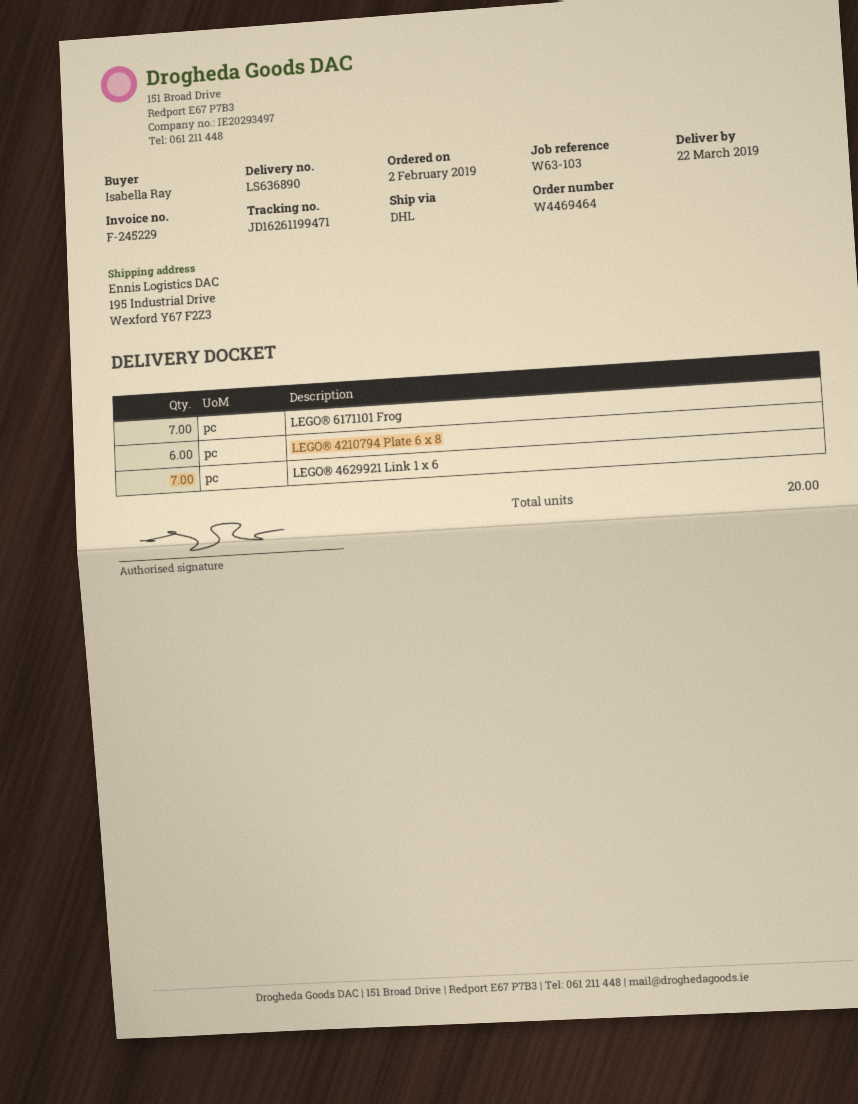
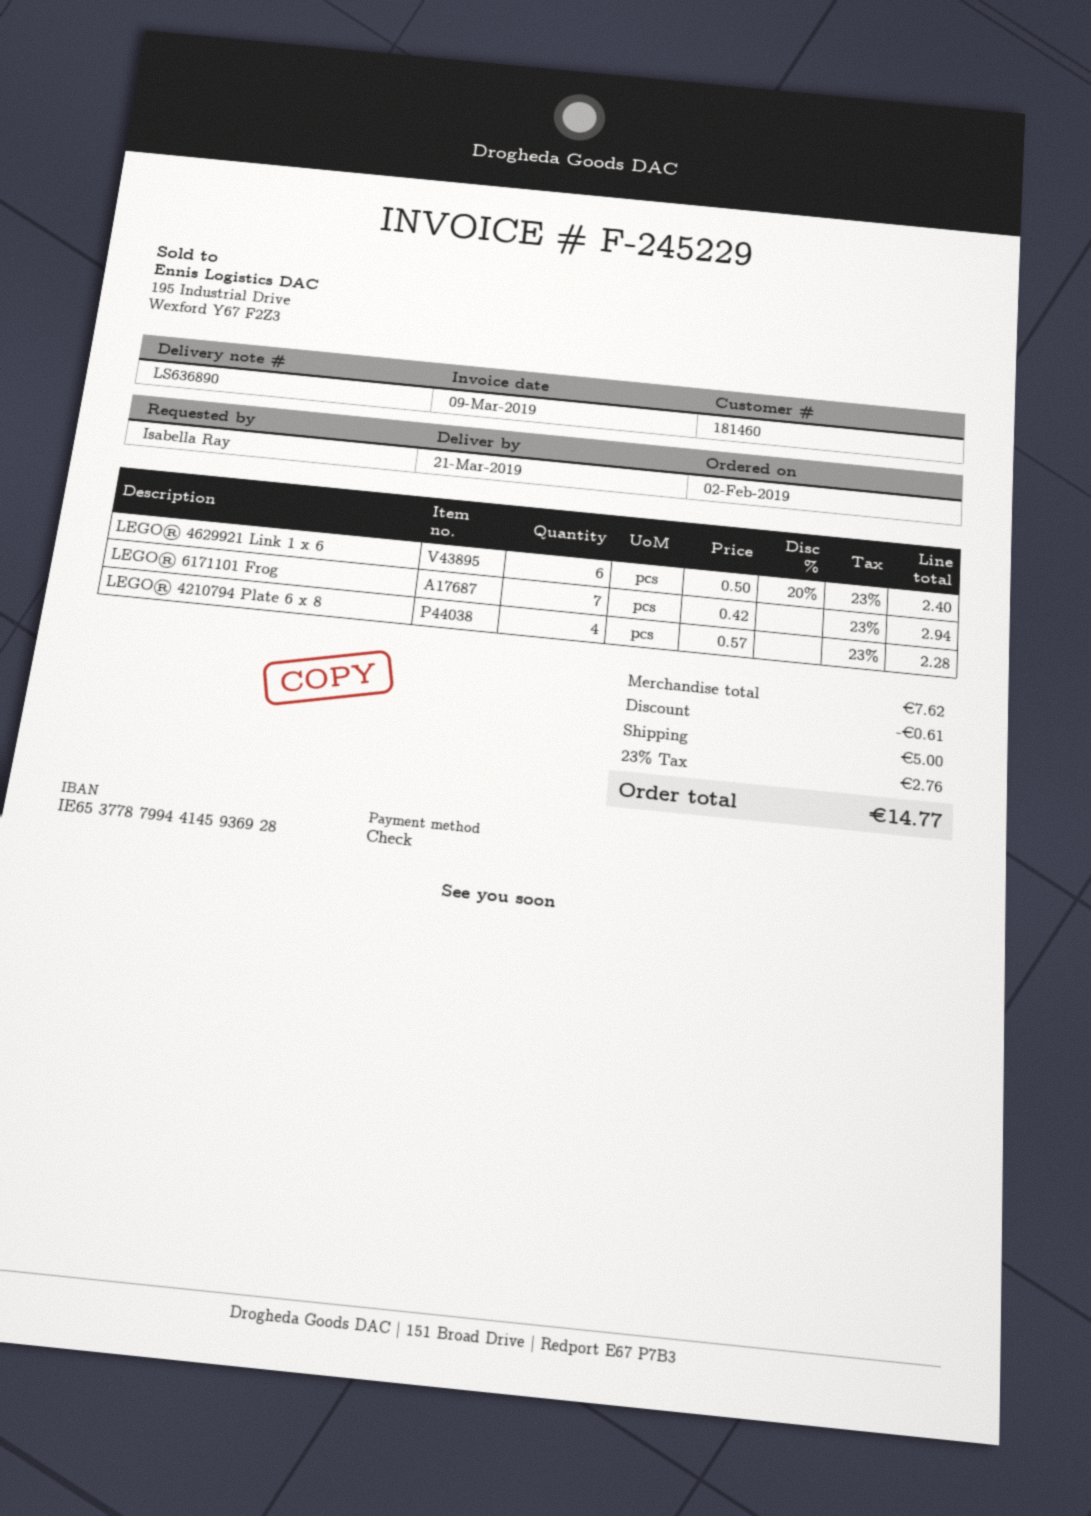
delivery date: 2019-03-22 -> 2019-03-21
LEGO® 4210794 Plate 6 x 8: 6 -> 4
LEGO® 4629921 Link 1 x 6: 7 -> 6

